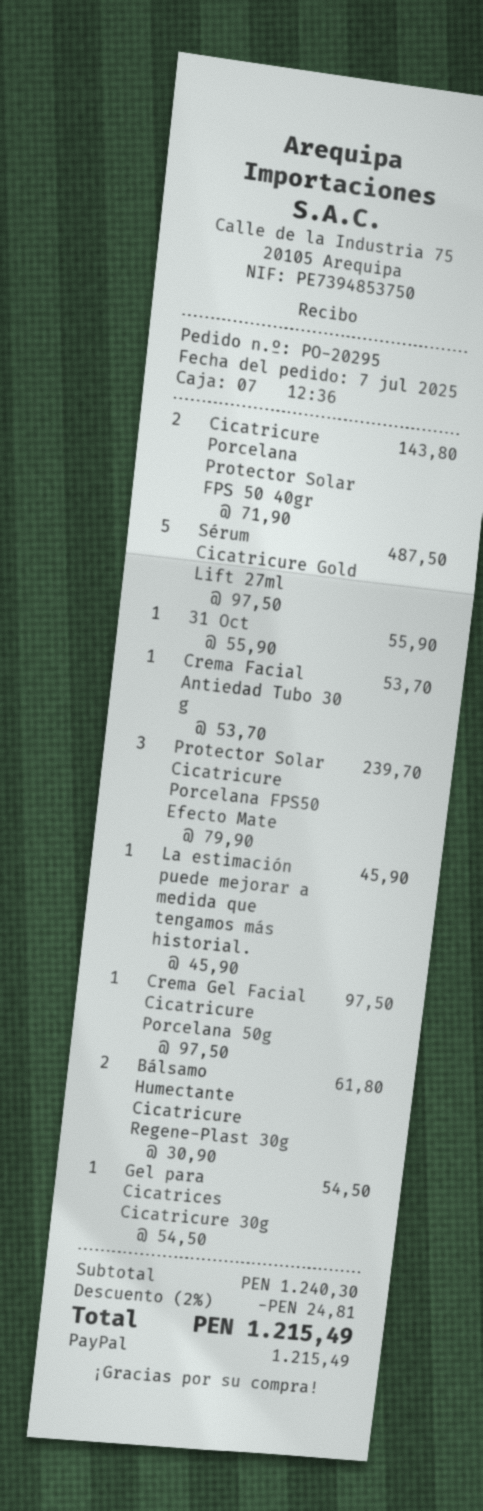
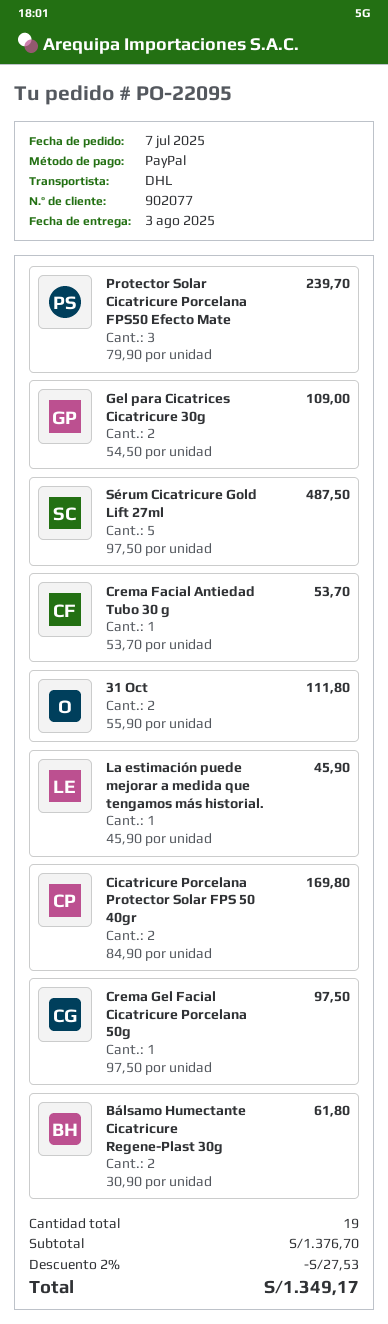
order number: PO-20295 -> PO-22095
Cicatricure Porcelana Protector Solar FPS 50 40gr: 2 x 71.90 = 143.80 -> 2 x 84.90 = 169.80
31 Oct: 1 x 55.90 = 55.90 -> 2 x 55.90 = 111.80
Gel para Cicatrices Cicatricure 30g: 1 x 54.50 = 54.50 -> 2 x 54.50 = 109.00
subtotal: 1240.30 -> 1376.70
discount: 2% = 24.81 -> 2% = 27.53
total: 1215.49 -> 1349.17

